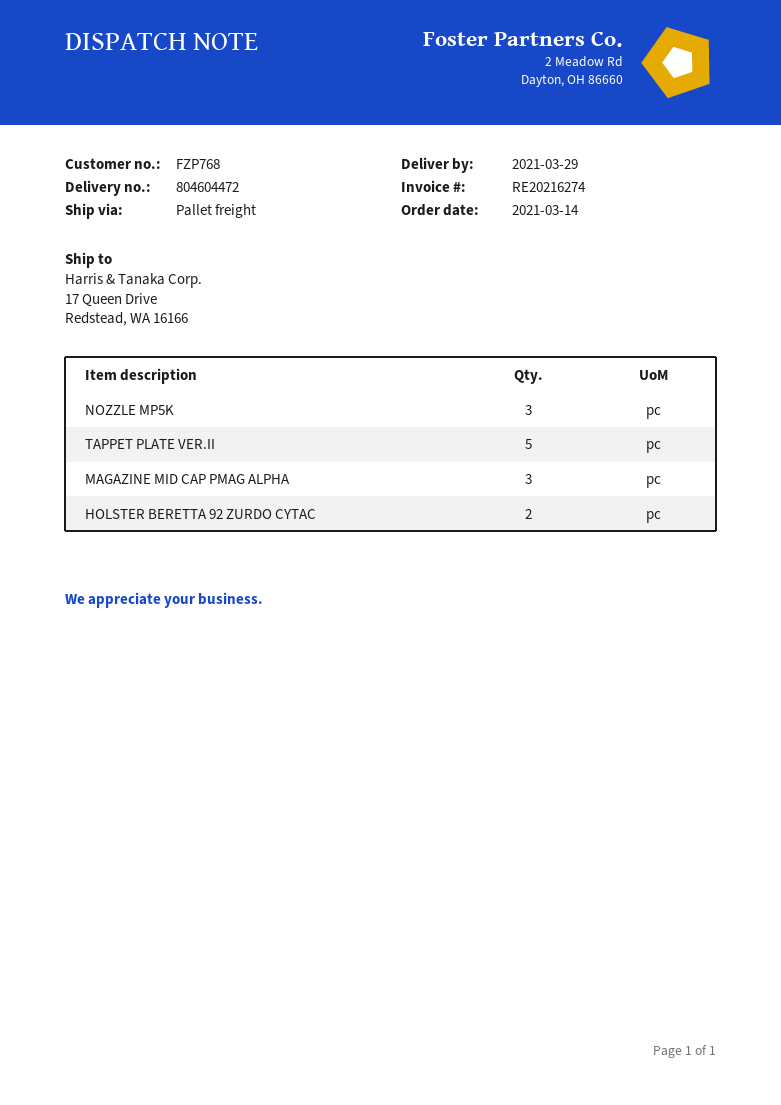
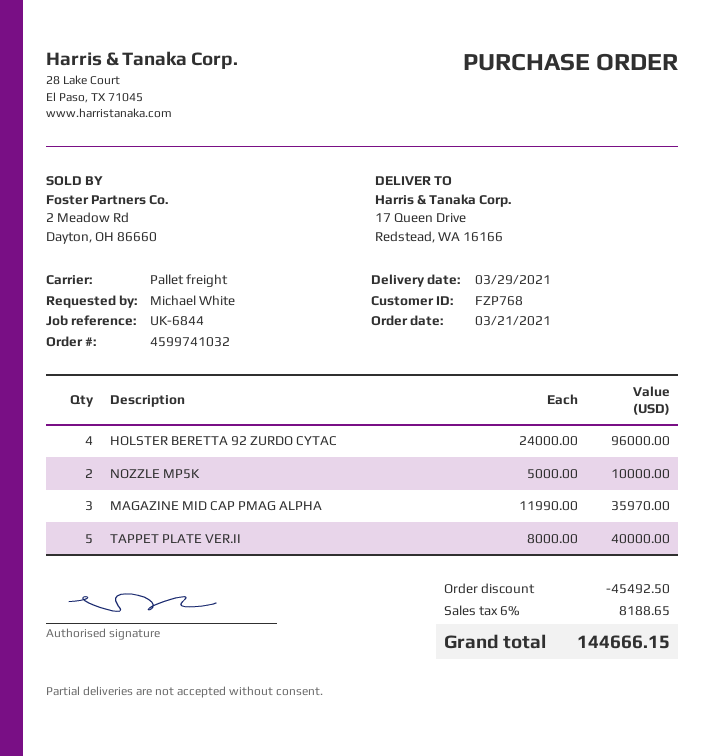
order date: 2021-03-14 -> 2021-03-21
NOZZLE MP5K: 3 -> 2
HOLSTER BERETTA 92 ZURDO CYTAC: 2 -> 4

